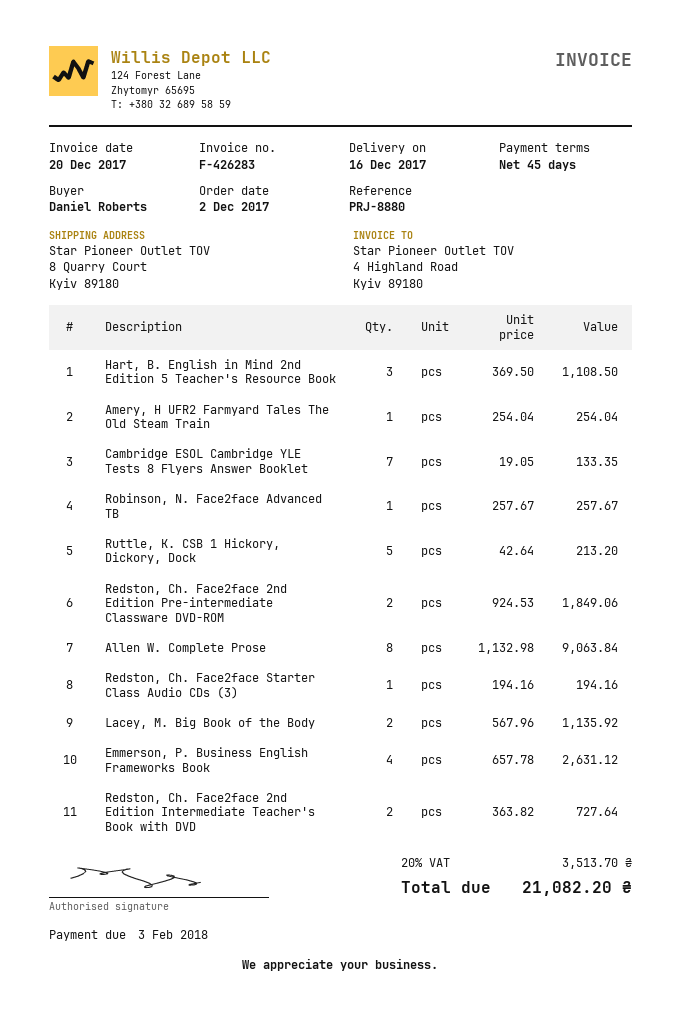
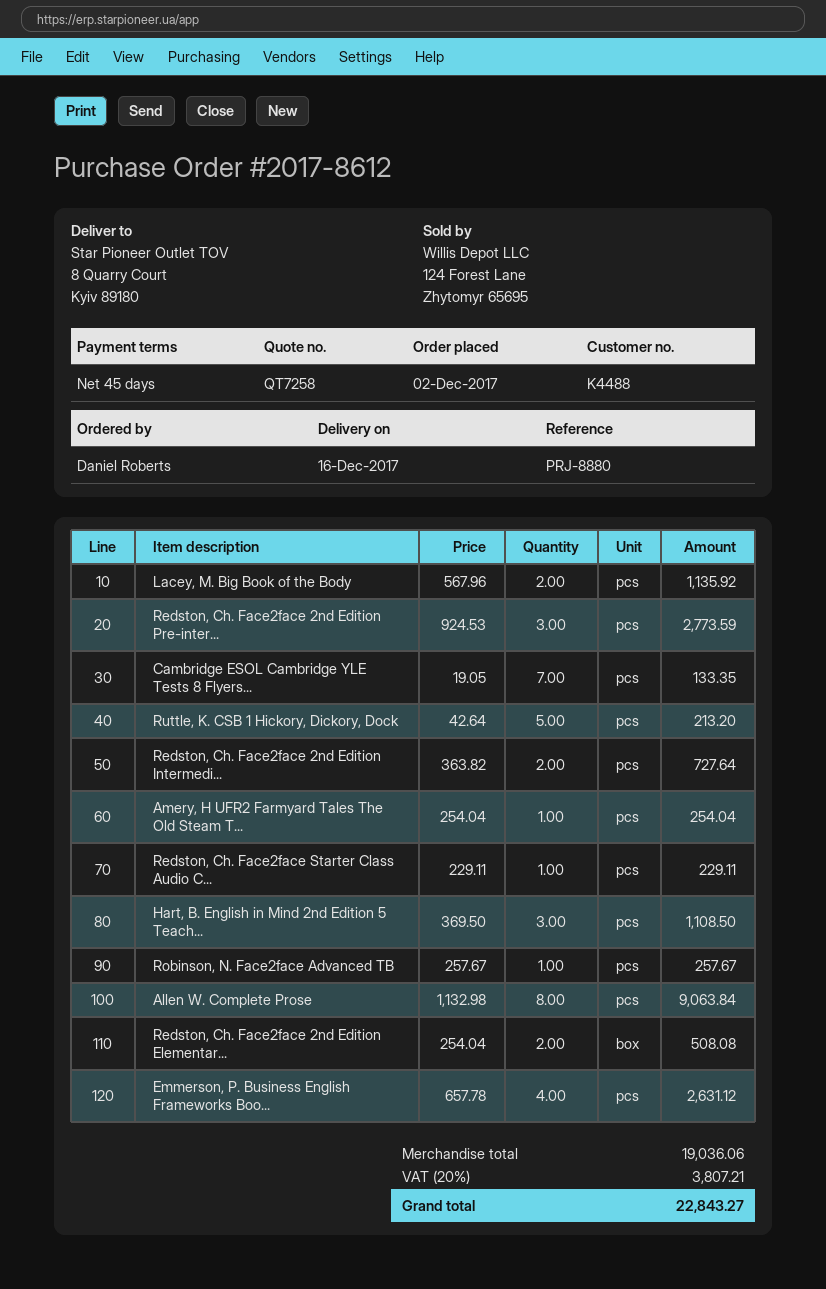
Redston, Ch. Face2face 2nd Edition Pre-intermediate Classware DVD-ROM: 2 x 924.53 = 1849.06 -> 3 x 924.53 = 2773.59
Redston, Ch. Face2face Starter Class Audio CDs (3): 1 x 194.16 = 194.16 -> 1 x 229.11 = 229.11
Redston, Ch. Face2face 2nd Edition Elementar...: none -> 2 x 254.04 = 508.08
tax: 20% = 3513.70 -> 20% = 3807.21
total: 21082.20 -> 22843.27

